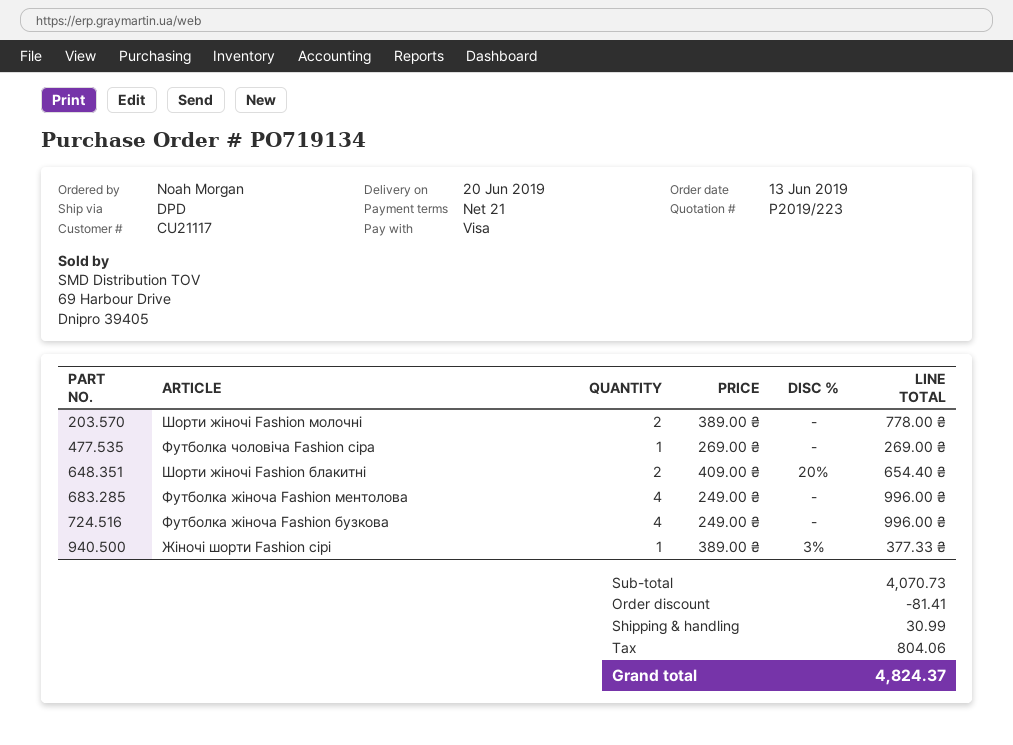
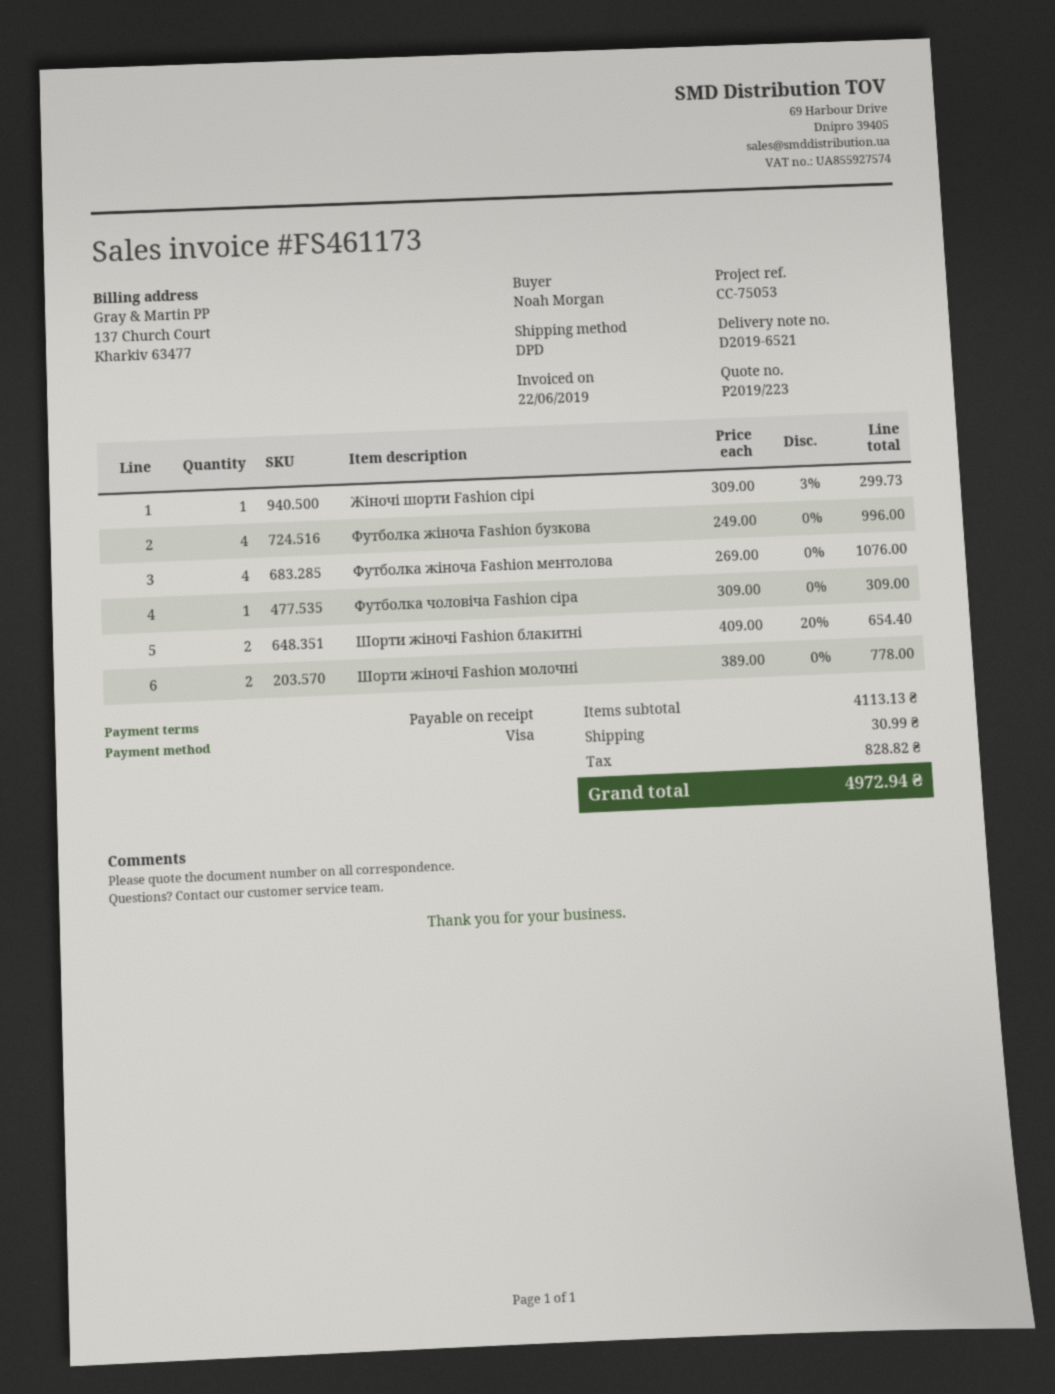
payment terms: 21 days -> on receipt
Футболка чоловіча Fashion сіра: 1 x 269.00 = 269.00 -> 1 x 309.00 = 309.00
Футболка жіноча Fashion ментолова: 4 x 249.00 = 996.00 -> 4 x 269.00 = 1076.00
Жіночі шорти Fashion сірі: 1 x 389.00 - 3% = 377.33 -> 1 x 309.00 - 3% = 299.73
subtotal: 4070.73 -> 4113.13
discount: 81.41 -> none
tax: 804.06 -> 828.82
total: 4824.37 -> 4972.94

